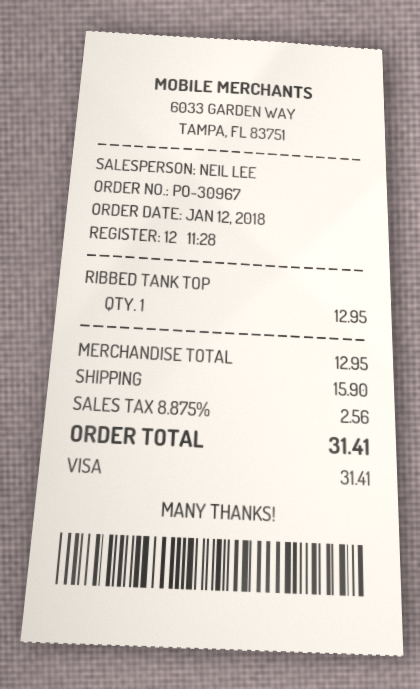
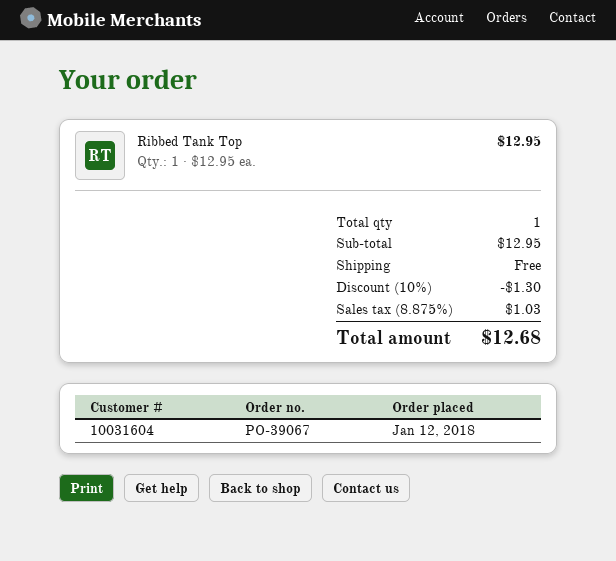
order number: PO-30967 -> PO-39067
discount: none -> 10% = 1.30
shipping: 15.90 -> 0.00
tax: 8.875% = 2.56 -> 8.875% = 1.03
total: 31.41 -> 12.68

